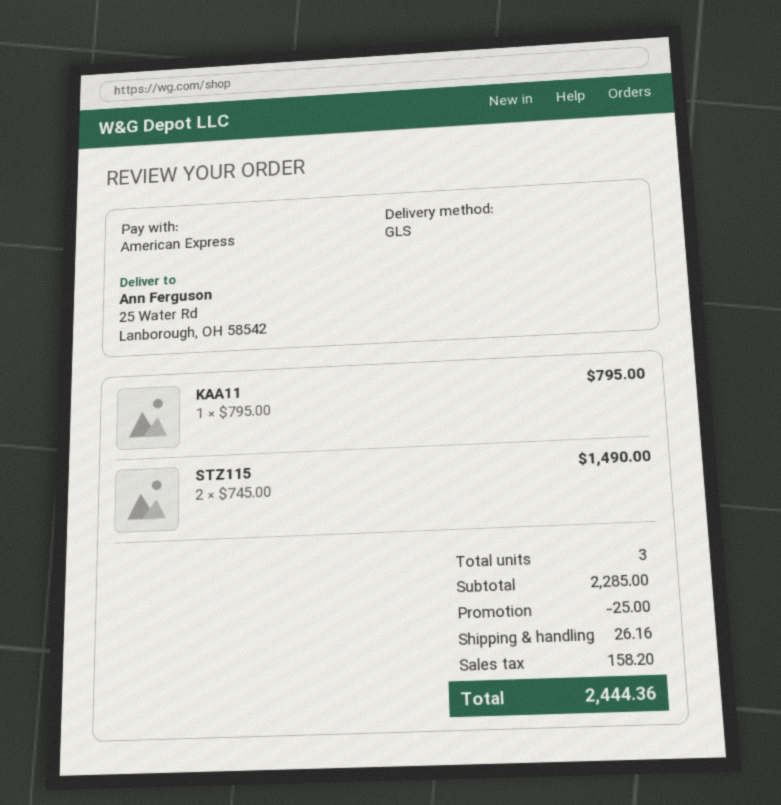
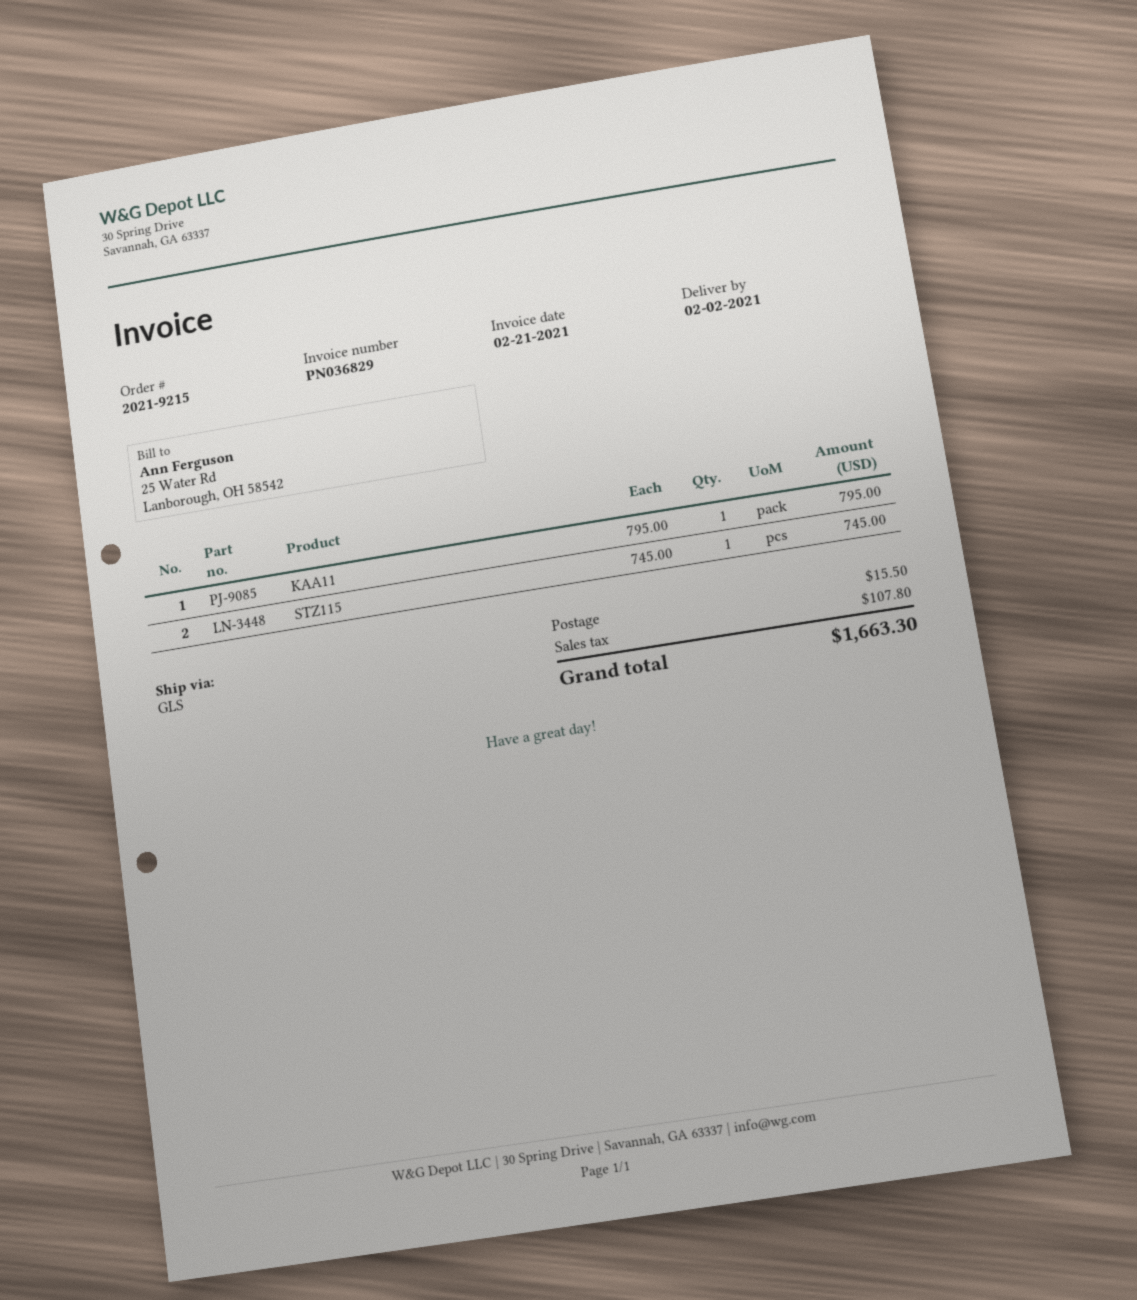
STZ115: 2 x 745.00 = 1490.00 -> 1 x 745.00 = 745.00
discount: 25.00 -> none
shipping: 26.16 -> 15.50
tax: 158.20 -> 107.80
total: 2444.36 -> 1663.30

